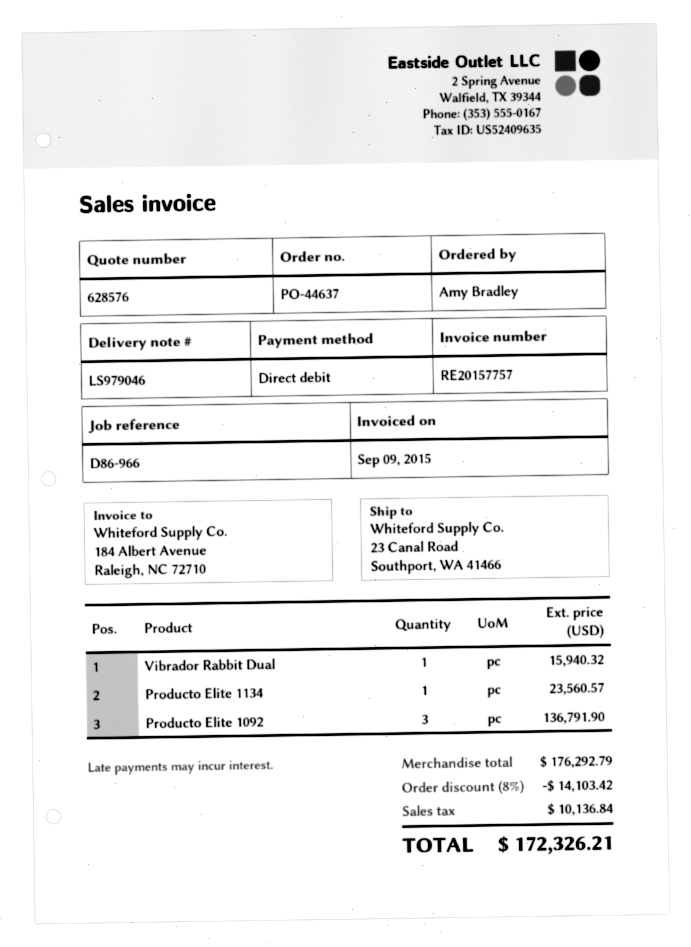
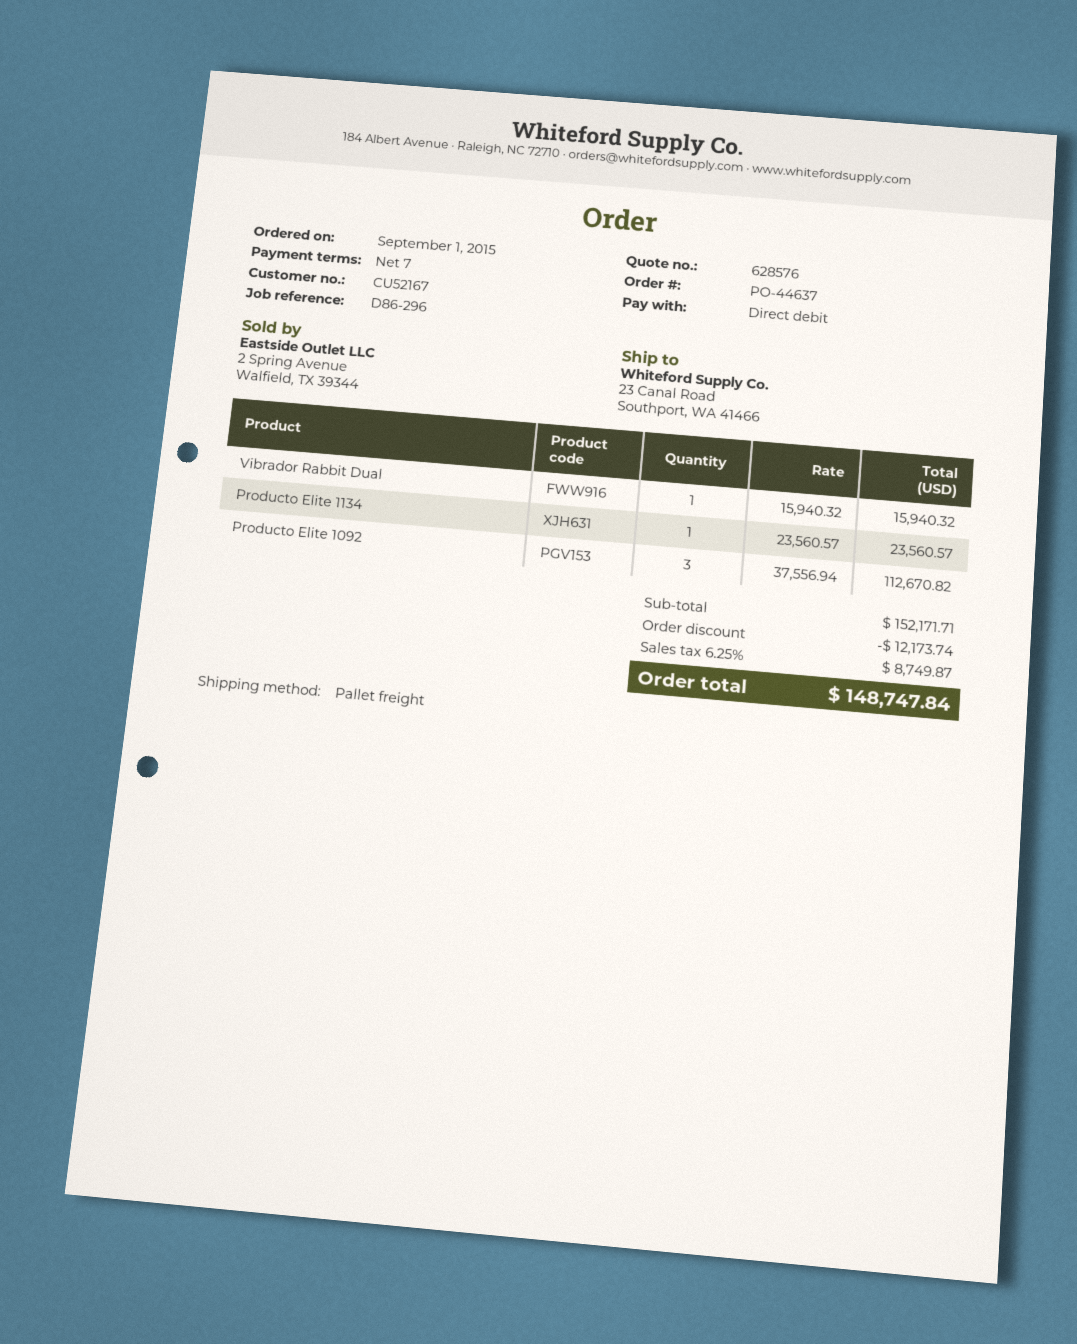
reference: D86-966 -> D86-296
Producto Elite 1092: 3 for 136791.90 -> 3 for 112670.82
subtotal: 176292.79 -> 152171.71
discount: 14103.42 -> 12173.74
tax: 10136.84 -> 8749.87
total: 172326.21 -> 148747.84

